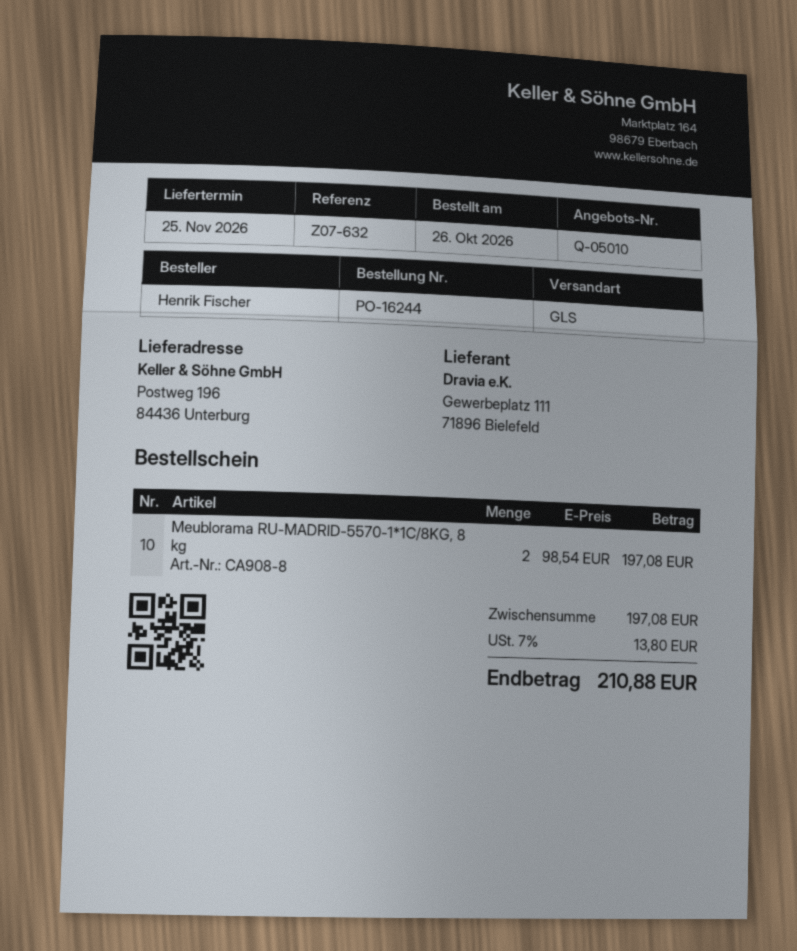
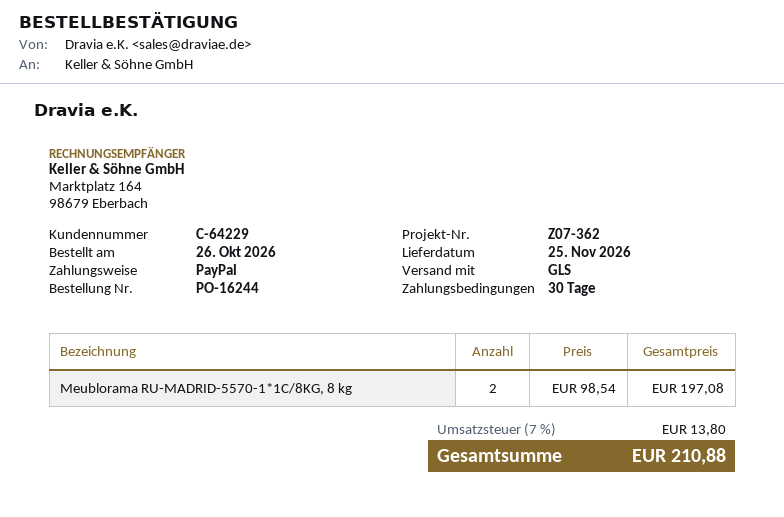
reference: Z07-632 -> Z07-362

